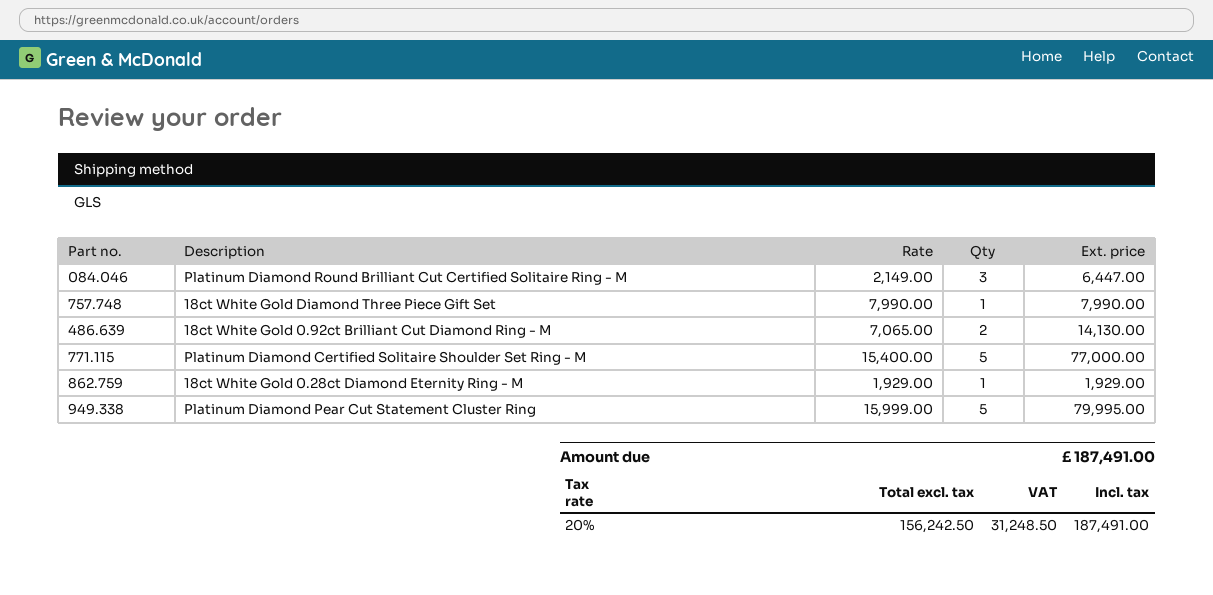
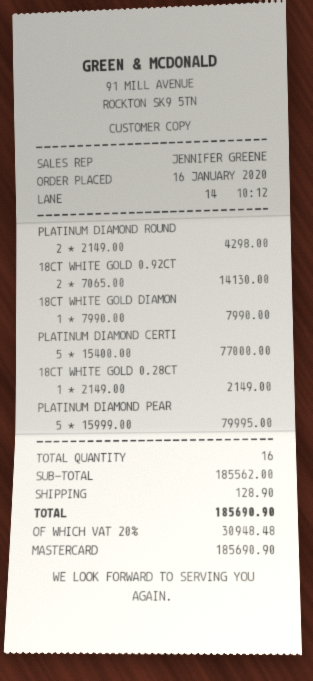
Platinum Diamond Round Brilliant Cut Certified Solitaire Ring - M: 3 x 2149.00 = 6447.00 -> 2 x 2149.00 = 4298.00
18ct White Gold 0.28ct Diamond Eternity Ring - M: 1 x 1929.00 = 1929.00 -> 1 x 2149.00 = 2149.00
shipping: none -> 128.90
tax: 20% = 31248.50 -> 20% = 30948.48
total: 187491.00 -> 185690.90

